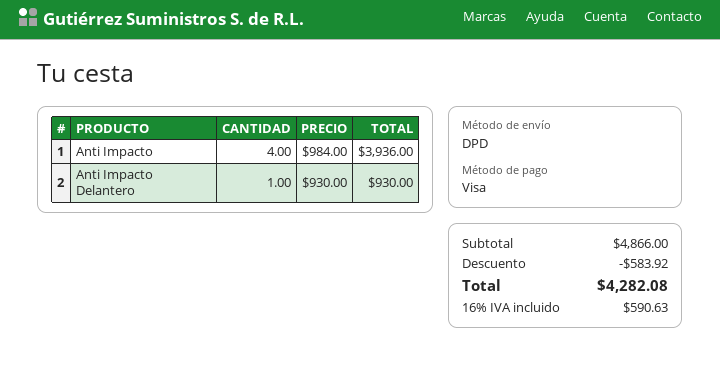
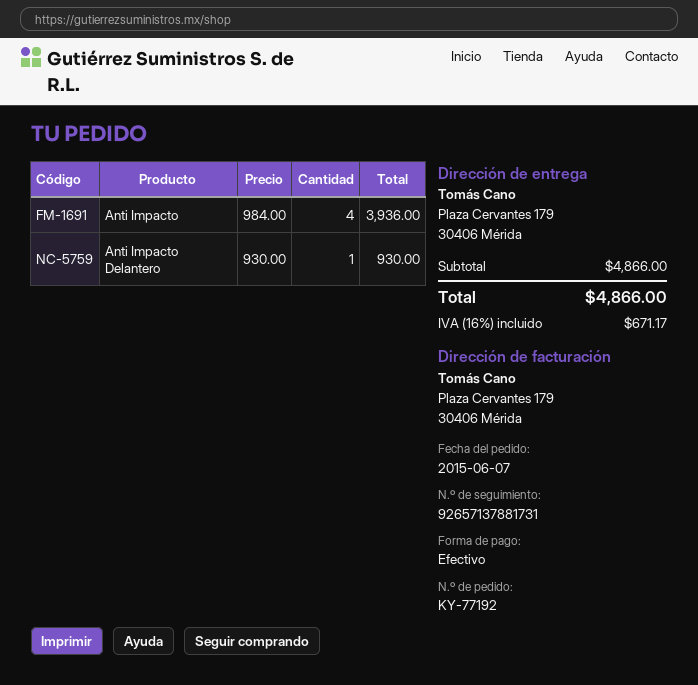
payment method: Visa -> cash
discount: 583.92 -> none
tax: 16% = 590.63 -> 16% = 671.17
total: 4282.08 -> 4866.00

